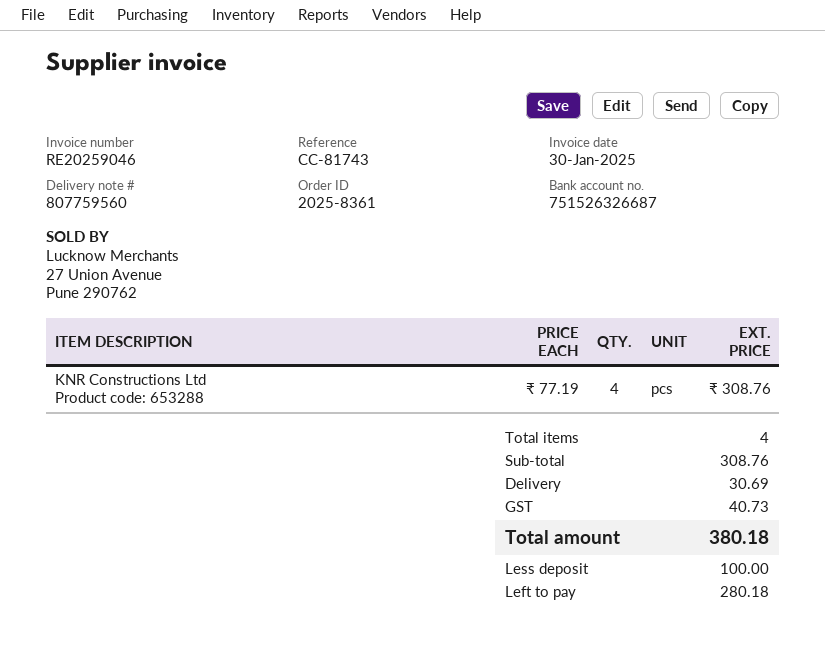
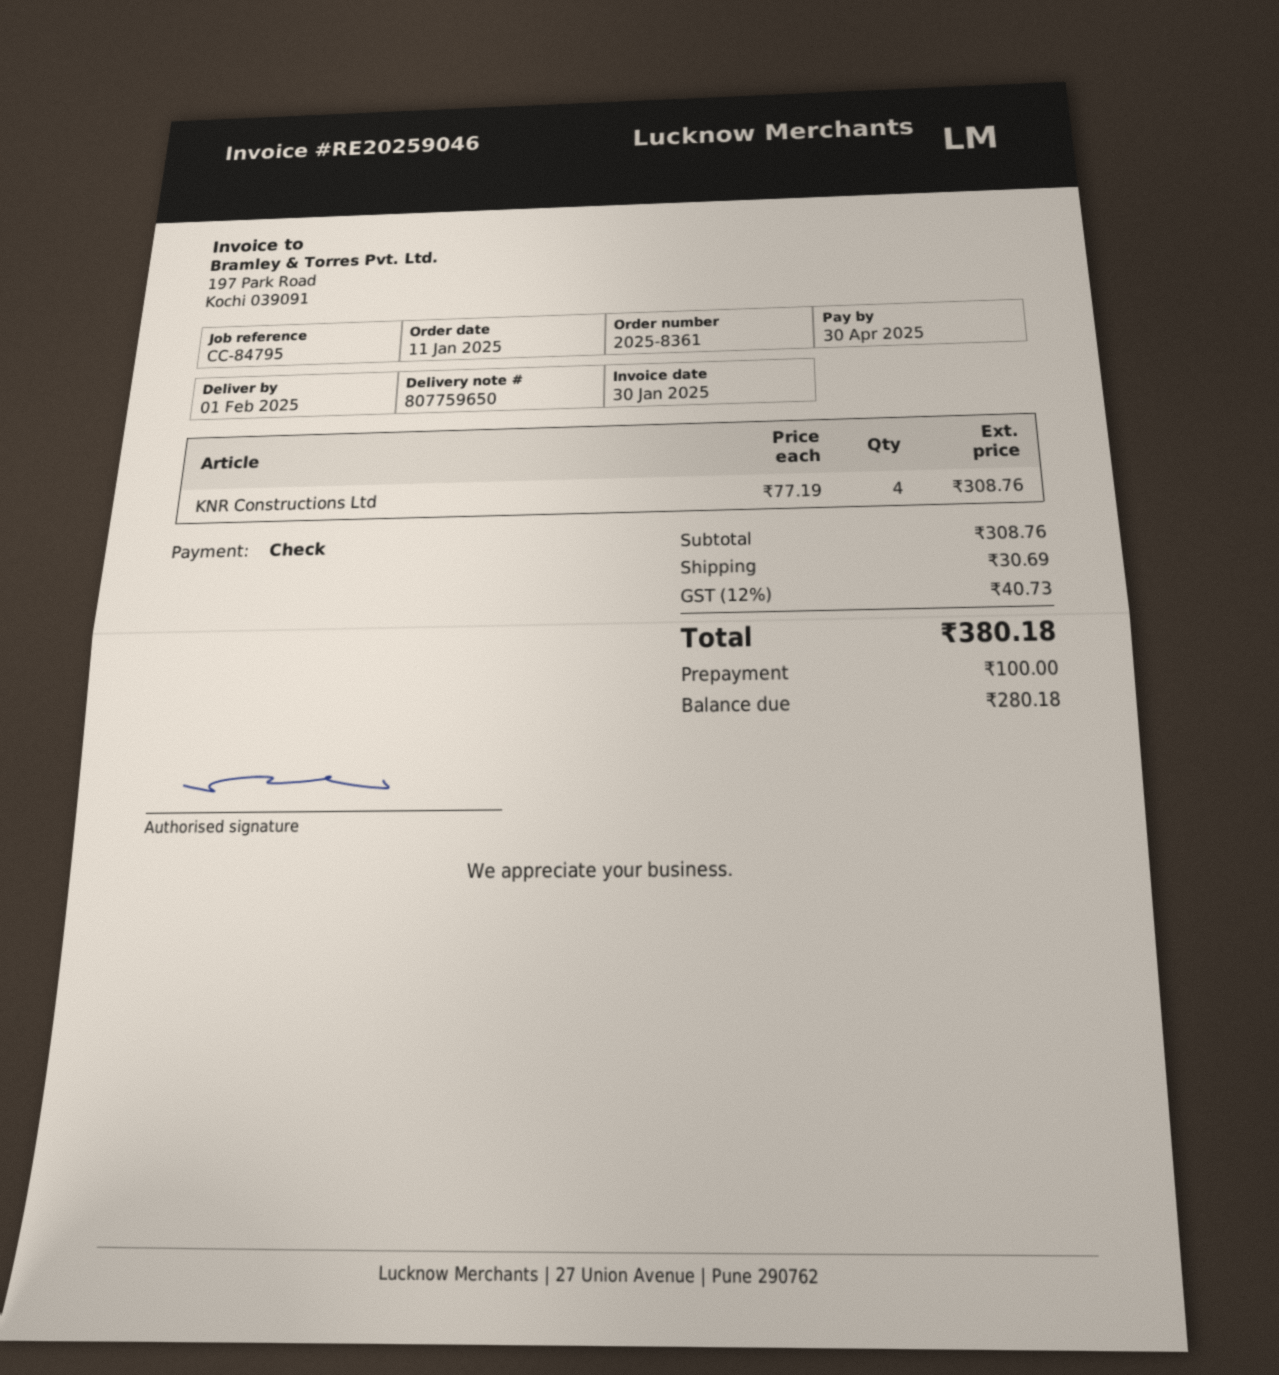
delivery note number: 807759560 -> 807759650
reference: CC-81743 -> CC-84795

